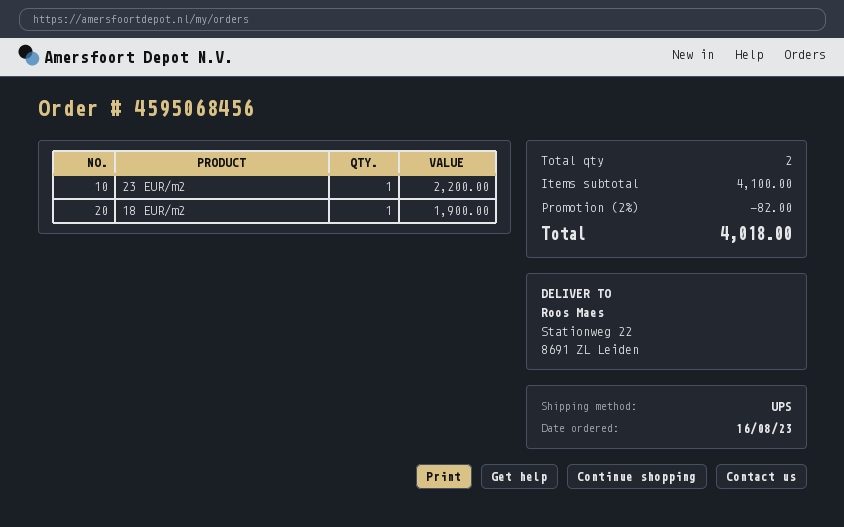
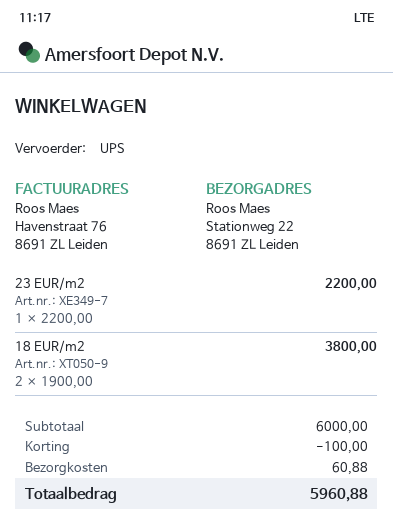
18 EUR/m2: 1 for 1900.00 -> 2 for 3800.00
subtotal: 4100.00 -> 6000.00
discount: 82.00 -> 100.00
shipping: none -> 60.88
total: 4018.00 -> 5960.88

